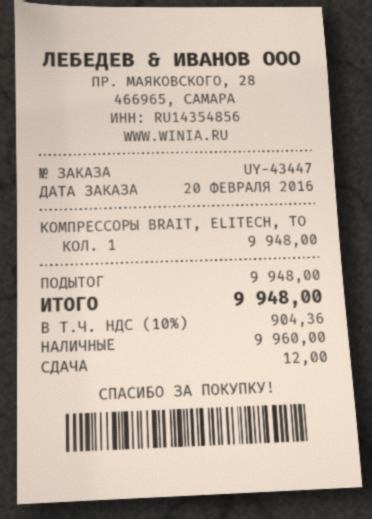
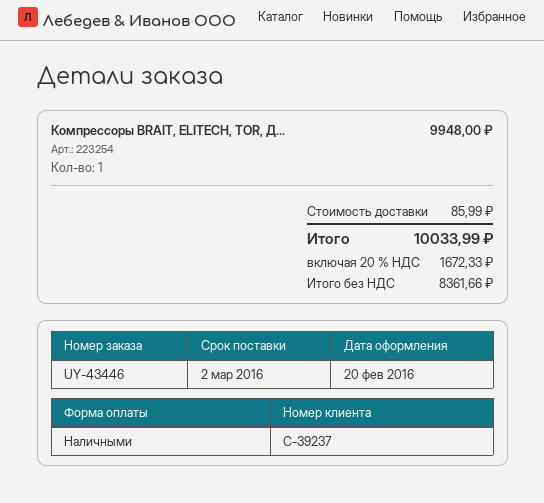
order number: UY-43447 -> UY-43446
shipping: none -> 85.99
tax: 10% = 904.36 -> 20% = 1672.33
total: 9948.00 -> 10033.99

